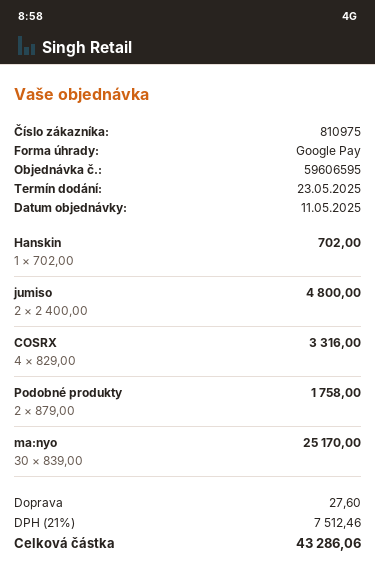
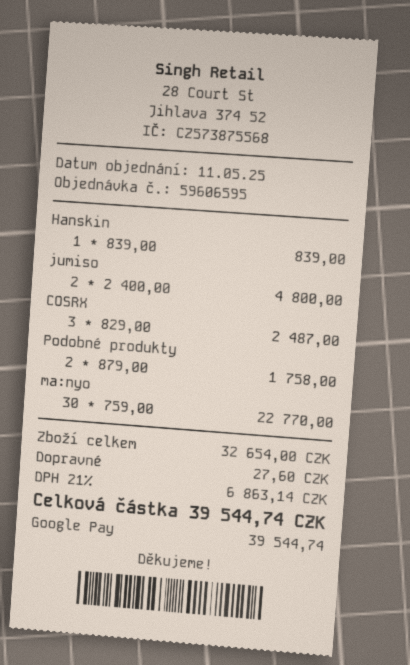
Hanskin: 1 x 702.00 = 702.00 -> 1 x 839.00 = 839.00
COSRX: 4 x 829.00 = 3316.00 -> 3 x 829.00 = 2487.00
ma:nyo: 30 x 839.00 = 25170.00 -> 30 x 759.00 = 22770.00
tax: 21% = 7512.46 -> 21% = 6863.14
total: 43286.06 -> 39544.74

